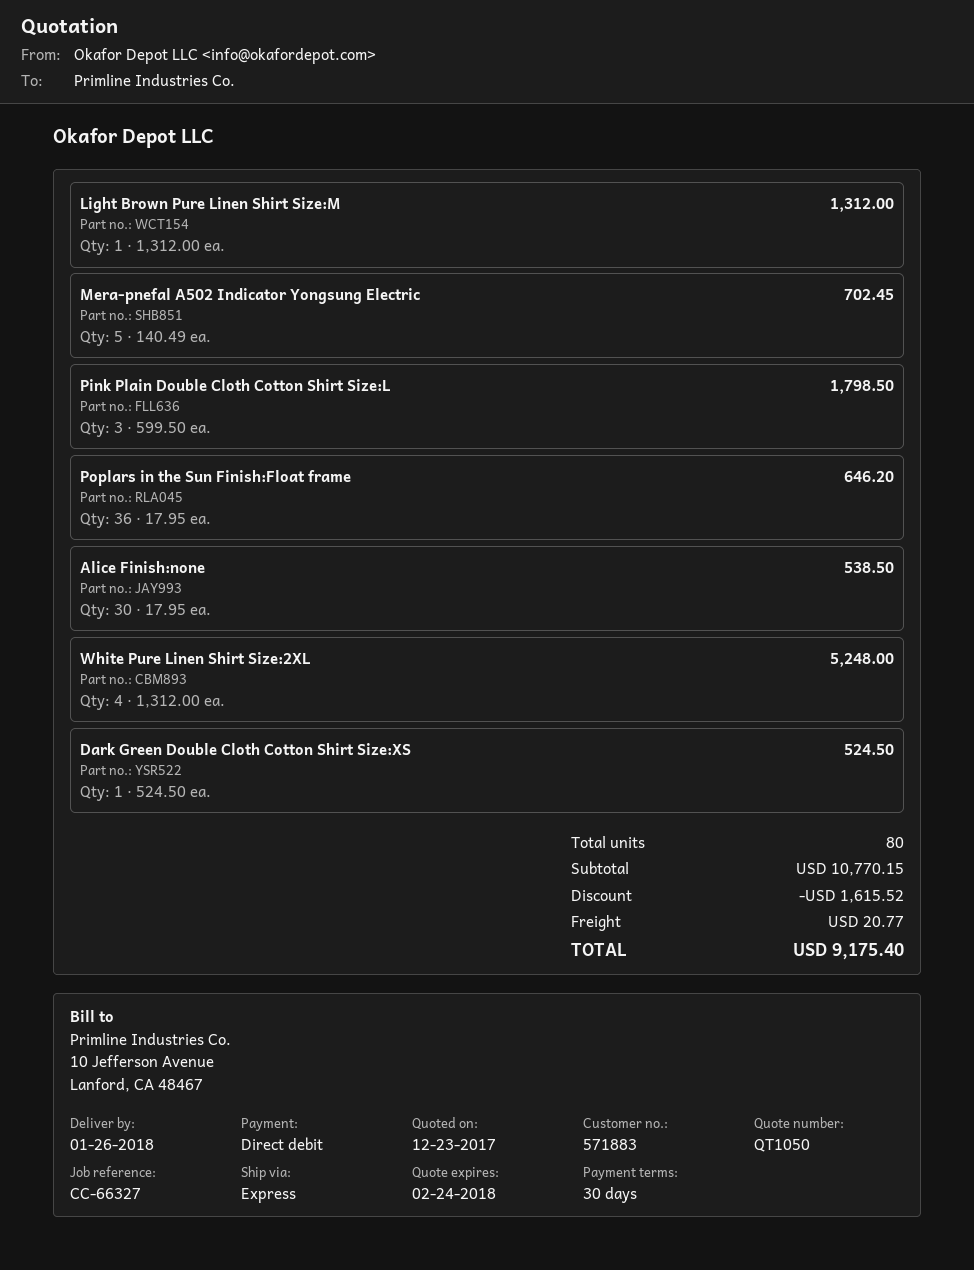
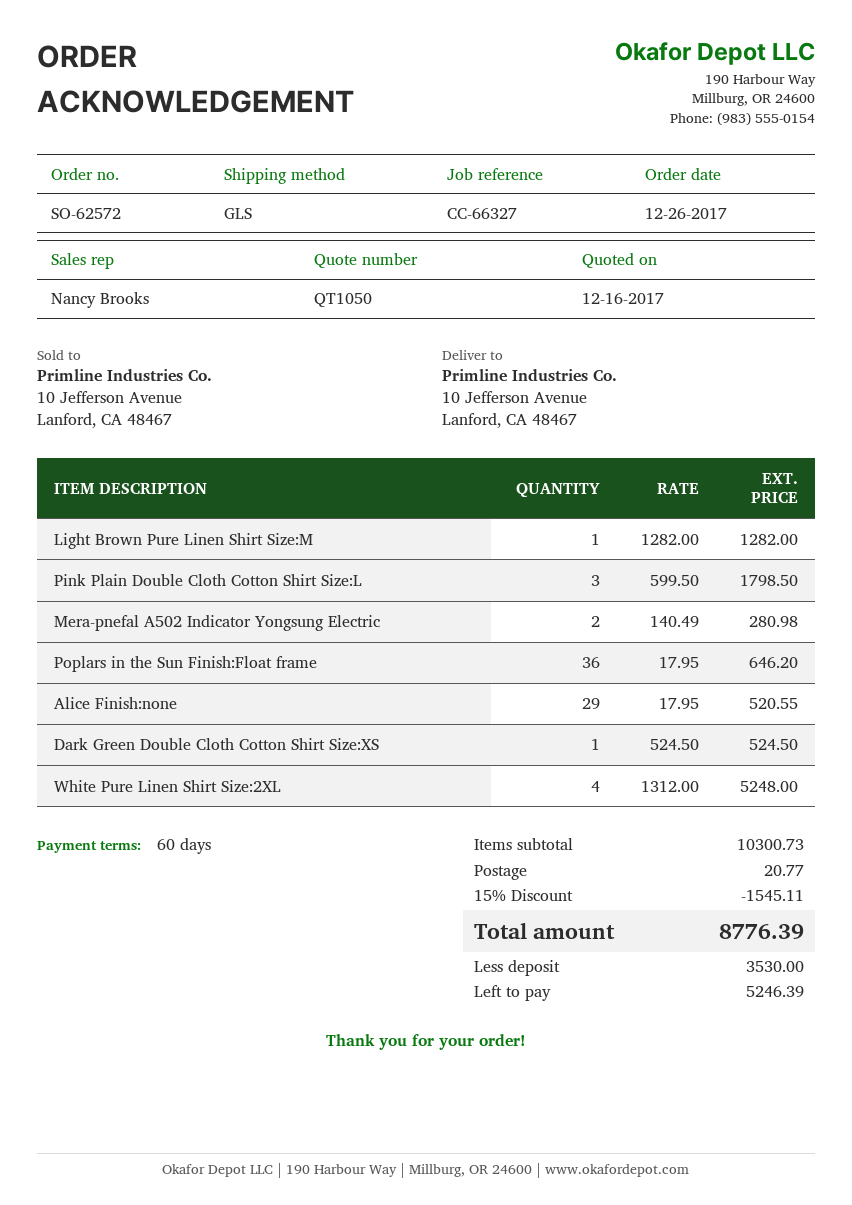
quote date: 2017-12-23 -> 2017-12-16
payment terms: 30 days -> 60 days
shipping method: express -> GLS
Light Brown Pure Linen Shirt Size:M: 1 x 1312.00 = 1312.00 -> 1 x 1282.00 = 1282.00
Mera-pnefal A502 Indicator Yongsung Electric: 5 x 140.49 = 702.45 -> 2 x 140.49 = 280.98
Alice Finish:none: 30 x 17.95 = 538.50 -> 29 x 17.95 = 520.55
subtotal: 10770.15 -> 10300.73
discount: 1615.52 -> 1545.11
total: 9175.40 -> 8776.39

